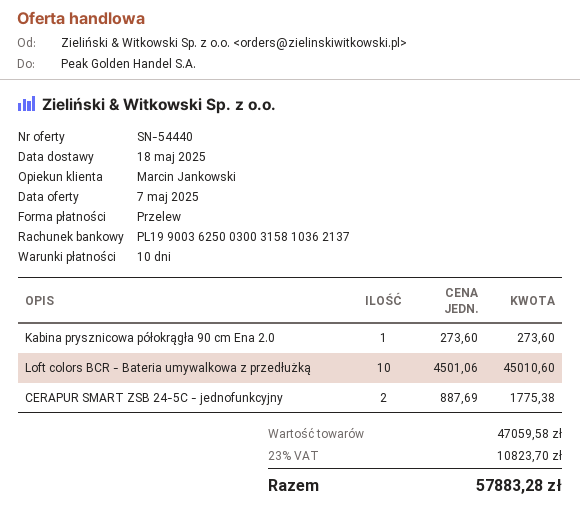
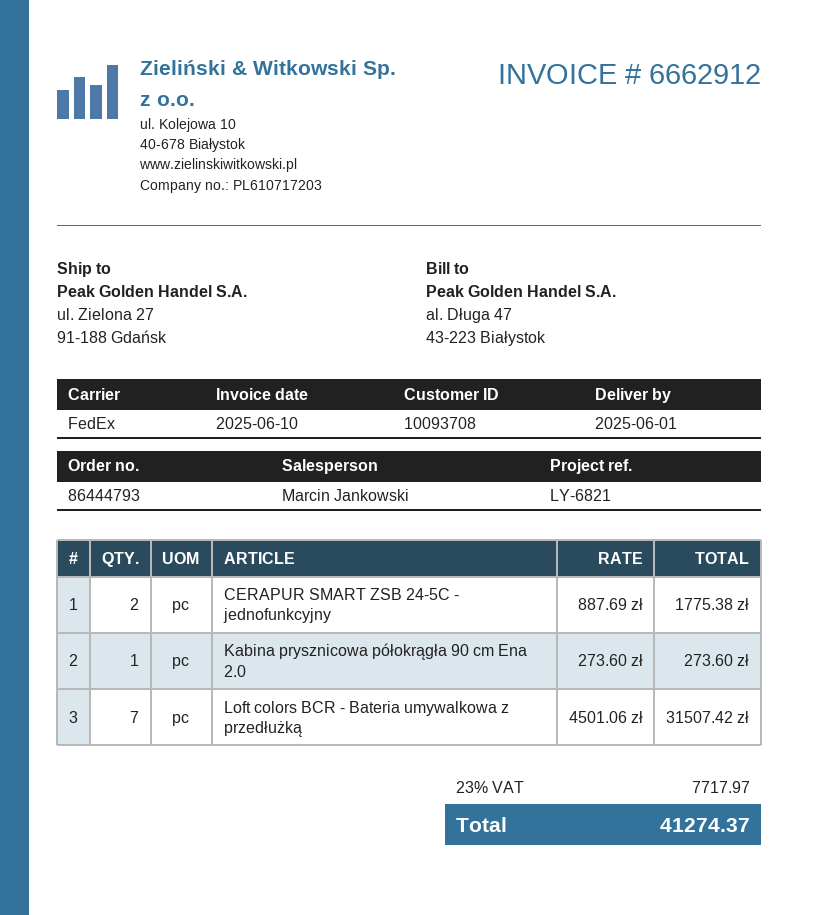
delivery date: 2025-05-18 -> 2025-06-01
Loft colors BCR - Bateria umywalkowa z przedłużką: 10 x 4501.06 = 45010.60 -> 7 x 4501.06 = 31507.42
tax: 23% = 10823.70 -> 23% = 7717.97
total: 57883.28 -> 41274.37

